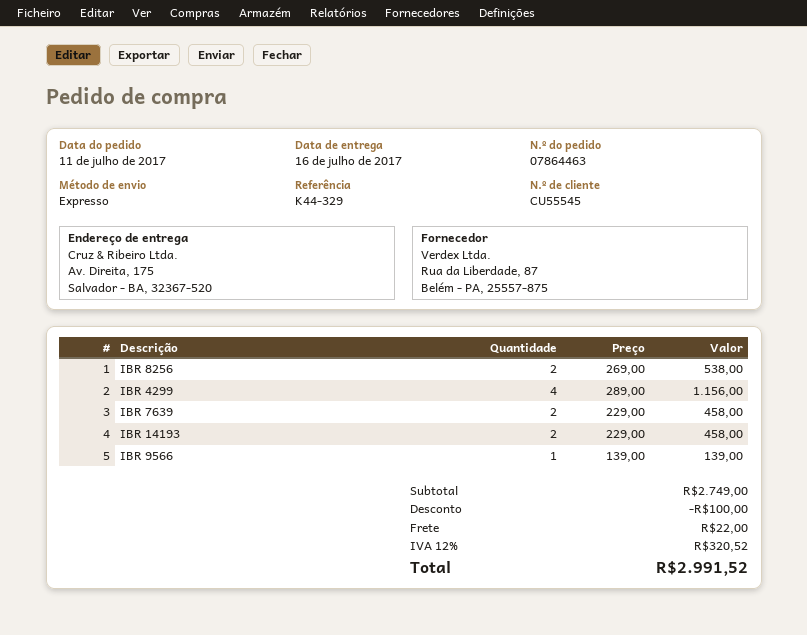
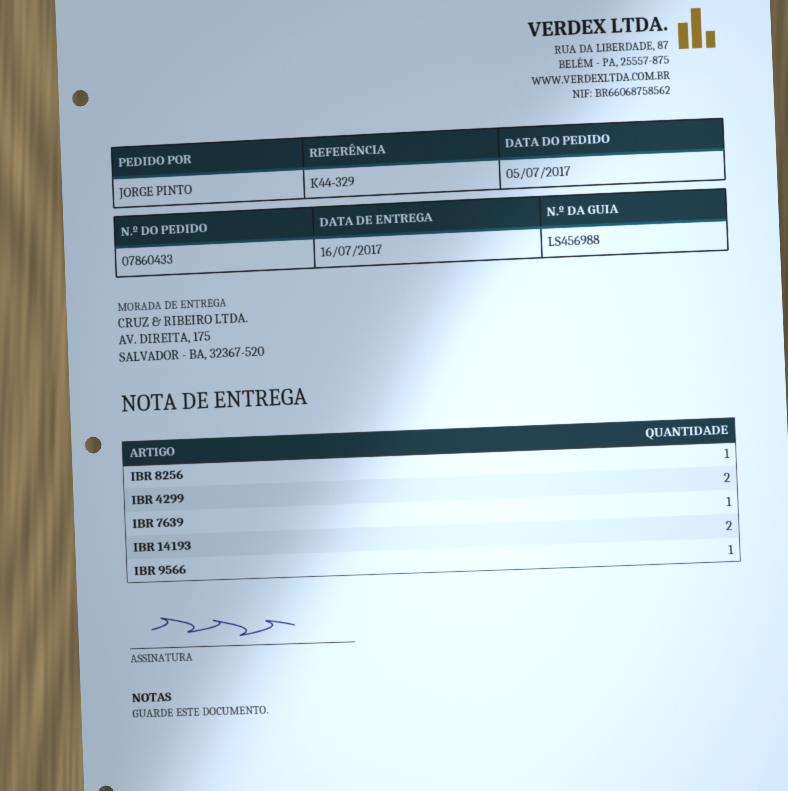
order number: 07864463 -> 07860433
order date: 2017-07-11 -> 2017-07-05
IBR 8256: 2 -> 1
IBR 4299: 4 -> 2
IBR 7639: 2 -> 1

